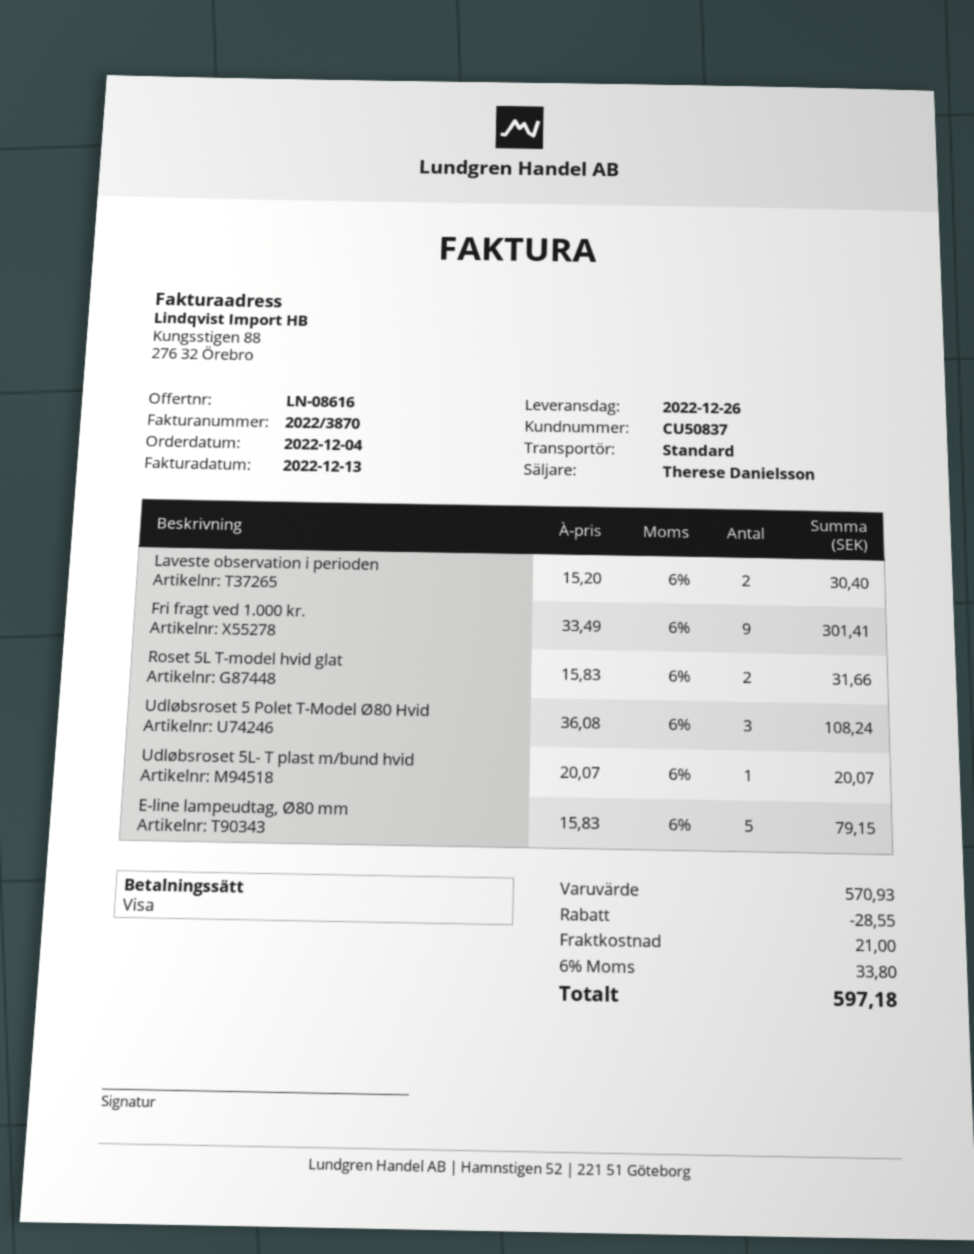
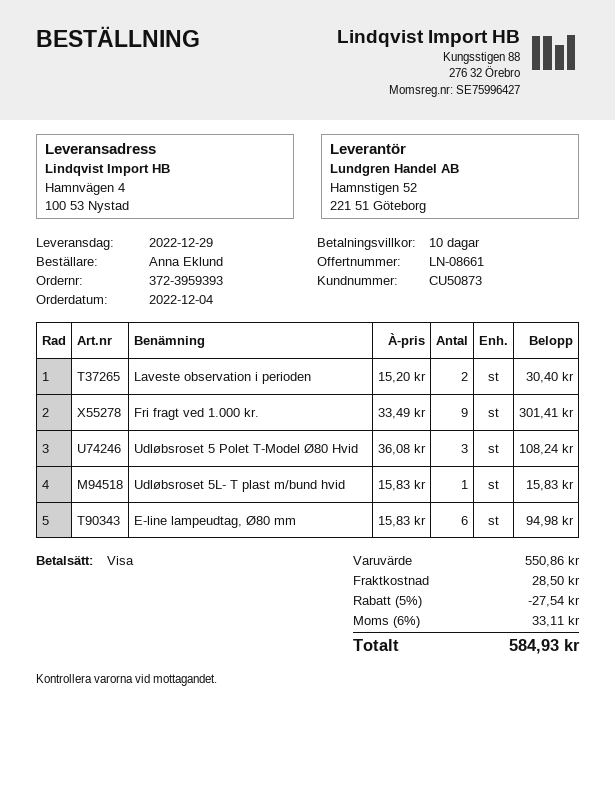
quote number: LN-08616 -> LN-08661
delivery date: 2022-12-26 -> 2022-12-29
customer number: CU50837 -> CU50873
Roset 5L T-model hvid glat: 2 x 15.83 = 31.66 -> none
Udløbsroset 5L- T plast m/bund hvid: 1 x 20.07 = 20.07 -> 1 x 15.83 = 15.83
E-line lampeudtag, Ø80 mm: 5 x 15.83 = 79.15 -> 6 x 15.83 = 94.98
subtotal: 570.93 -> 550.86
discount: 28.55 -> 27.54
shipping: 21.00 -> 28.50
tax: 6% = 33.80 -> 6% = 33.11
total: 597.18 -> 584.93

